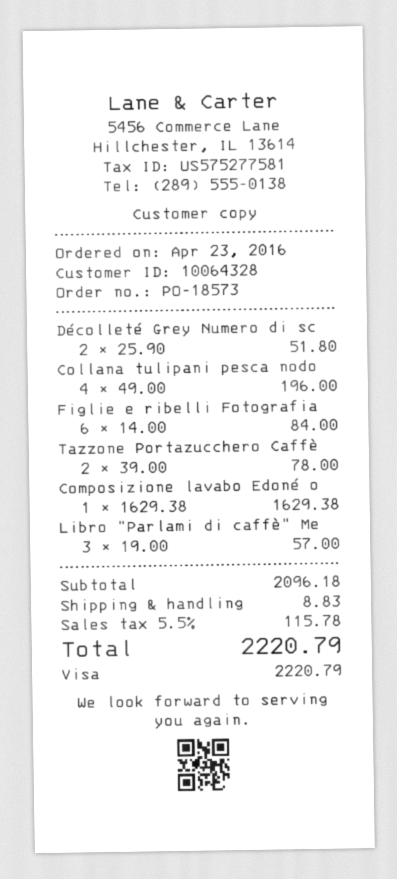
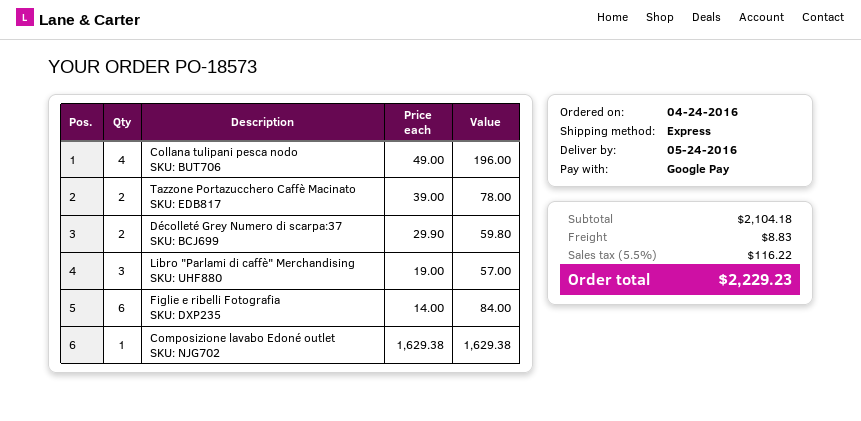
order date: 2016-04-23 -> 2016-04-24
payment method: Visa -> Google Pay
Décolleté Grey Numero di sc: 2 x 25.90 = 51.80 -> 2 x 29.90 = 59.80
subtotal: 2096.18 -> 2104.18
tax: 5.5% = 115.78 -> 5.5% = 116.22
total: 2220.79 -> 2229.23

